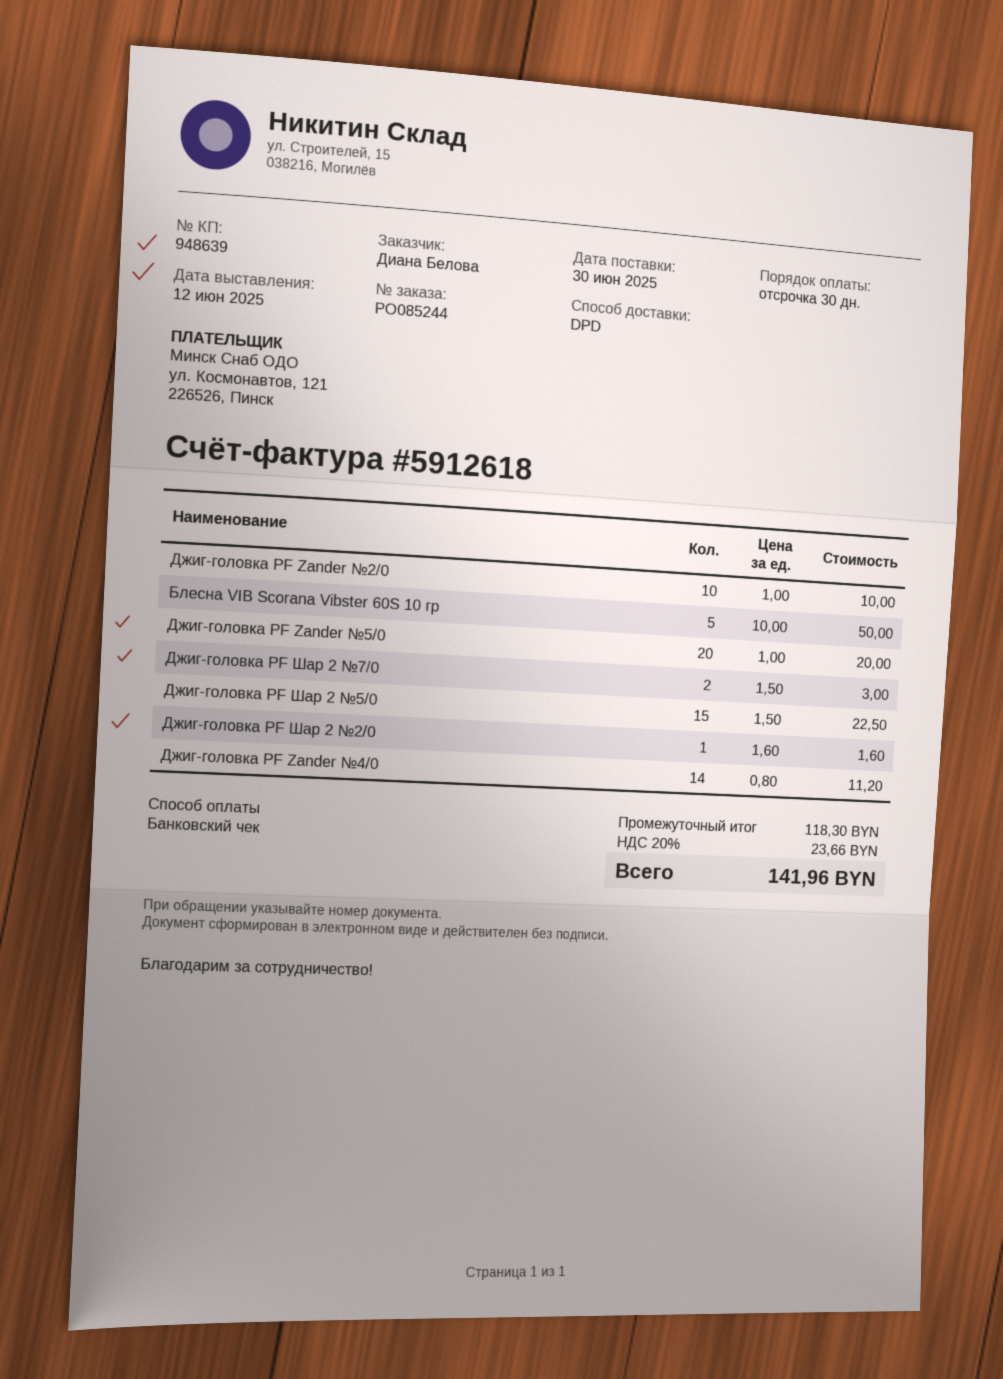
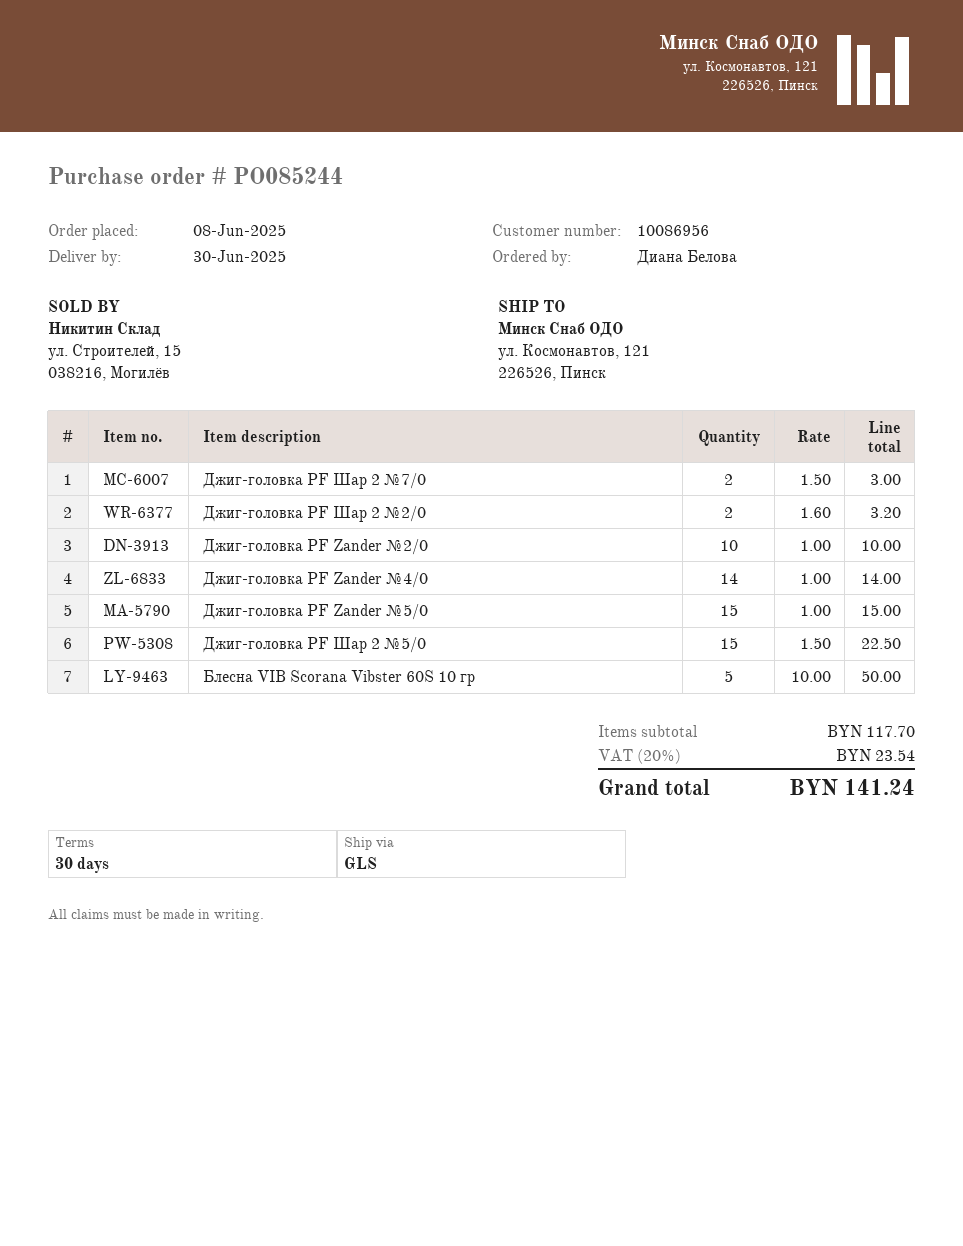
shipping method: DPD -> GLS
Джиг-головка PF Zander №5/0: 20 x 1.00 = 20.00 -> 15 x 1.00 = 15.00
Джиг-головка PF Шар 2 №2/0: 1 x 1.60 = 1.60 -> 2 x 1.60 = 3.20
Джиг-головка PF Zander №4/0: 14 x 0.80 = 11.20 -> 14 x 1.00 = 14.00
subtotal: 118.30 -> 117.70
tax: 20% = 23.66 -> 20% = 23.54
total: 141.96 -> 141.24

